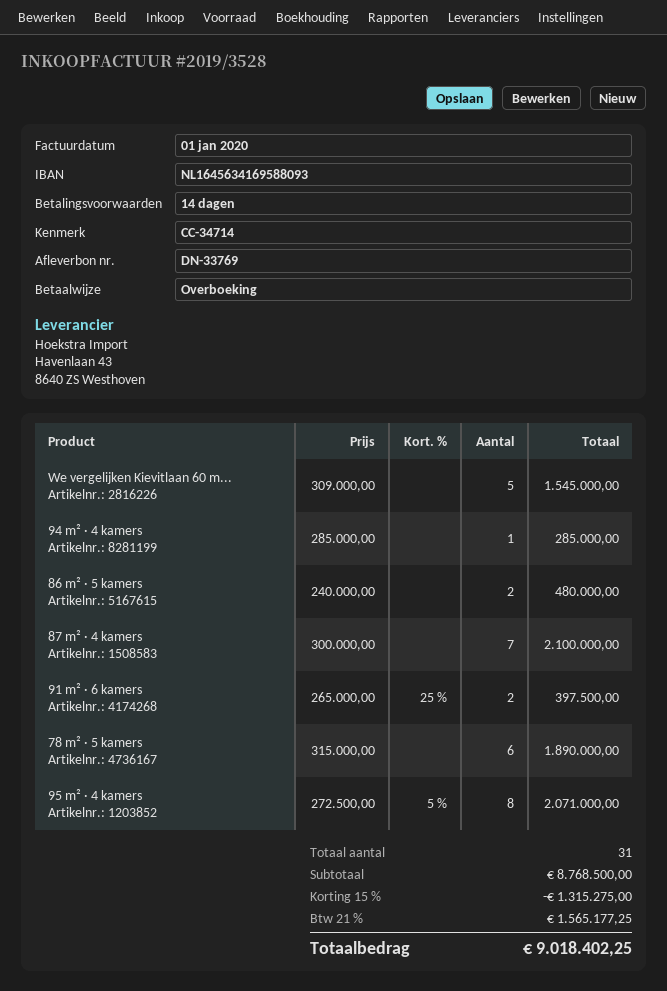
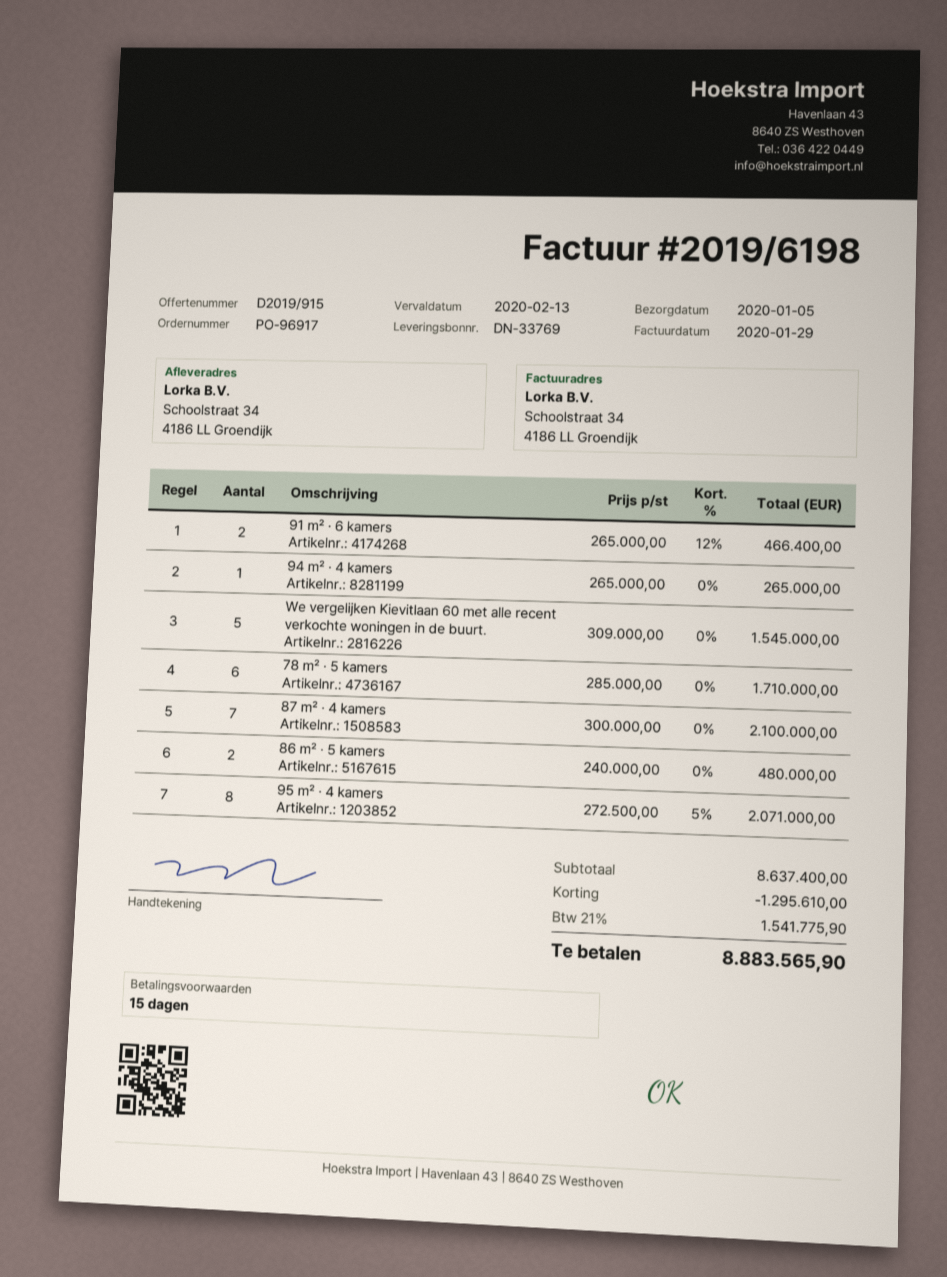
invoice number: 2019/3528 -> 2019/6198
invoice date: 2020-01-01 -> 2020-01-29
payment terms: 14 days -> 15 days
94 m² · 4 kamers: 1 x 285000.00 = 285000.00 -> 1 x 265000.00 = 265000.00
91 m² · 6 kamers: 2 x 265000.00 - 25% = 397500.00 -> 2 x 265000.00 - 12% = 466400.00
78 m² · 5 kamers: 6 x 315000.00 = 1890000.00 -> 6 x 285000.00 = 1710000.00
subtotal: 8768500.00 -> 8637400.00
discount: 1315275.00 -> 1295610.00
tax: 21% = 1565177.25 -> 21% = 1541775.90
total: 9018402.25 -> 8883565.90

